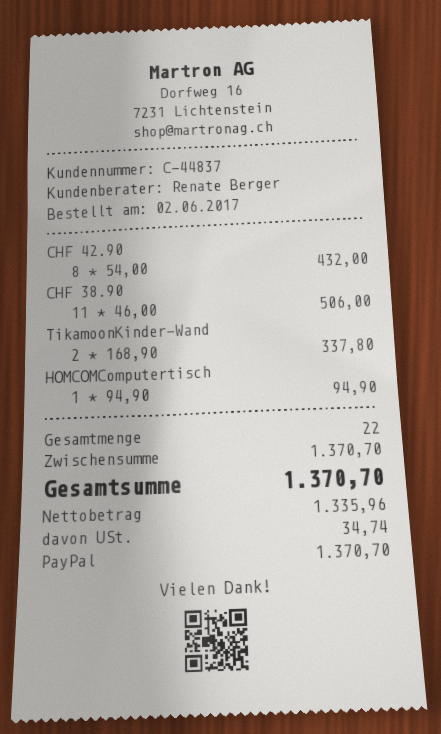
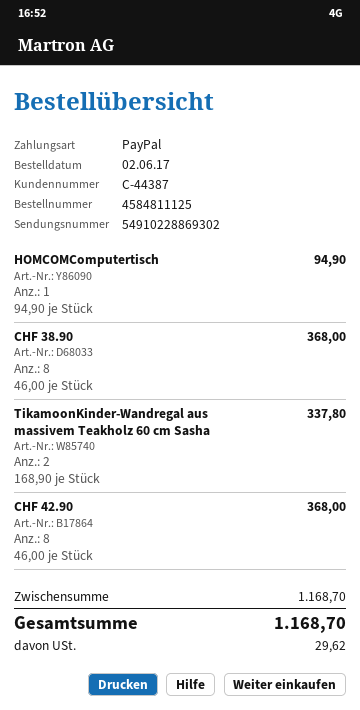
customer number: C-44837 -> C-44387
CHF 42.90: 8 x 54.00 = 432.00 -> 8 x 46.00 = 368.00
CHF 38.90: 11 x 46.00 = 506.00 -> 8 x 46.00 = 368.00
subtotal: 1370.70 -> 1168.70
tax: 34.74 -> 29.62
total: 1370.70 -> 1168.70

